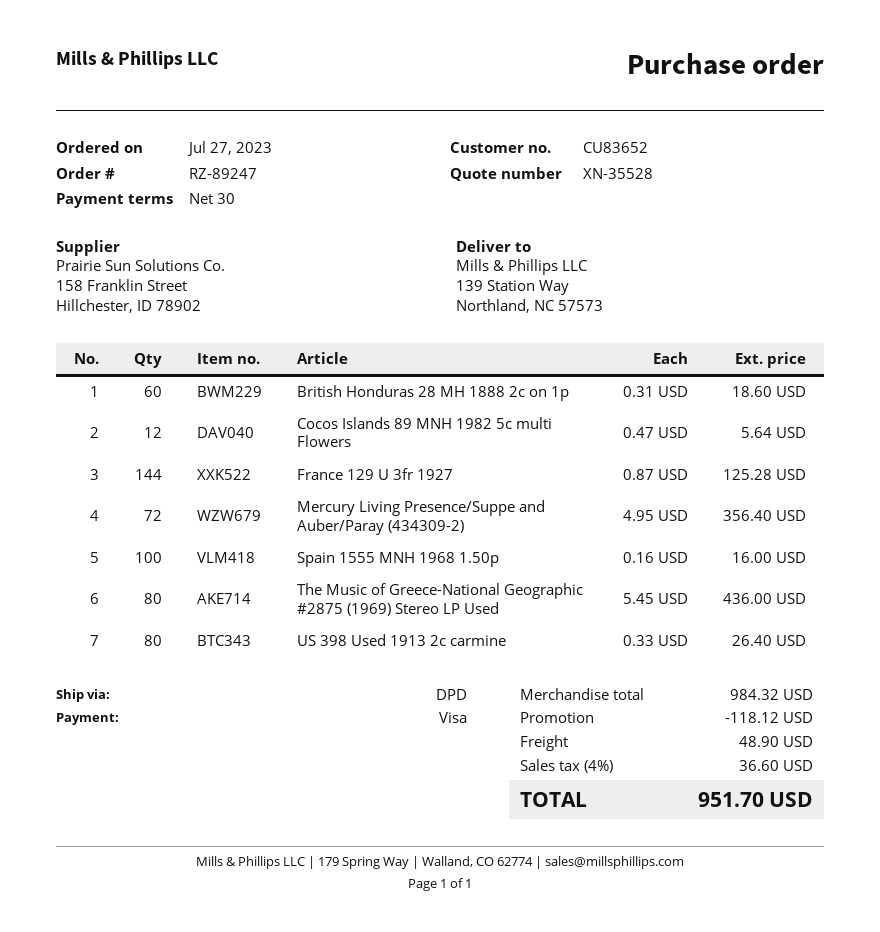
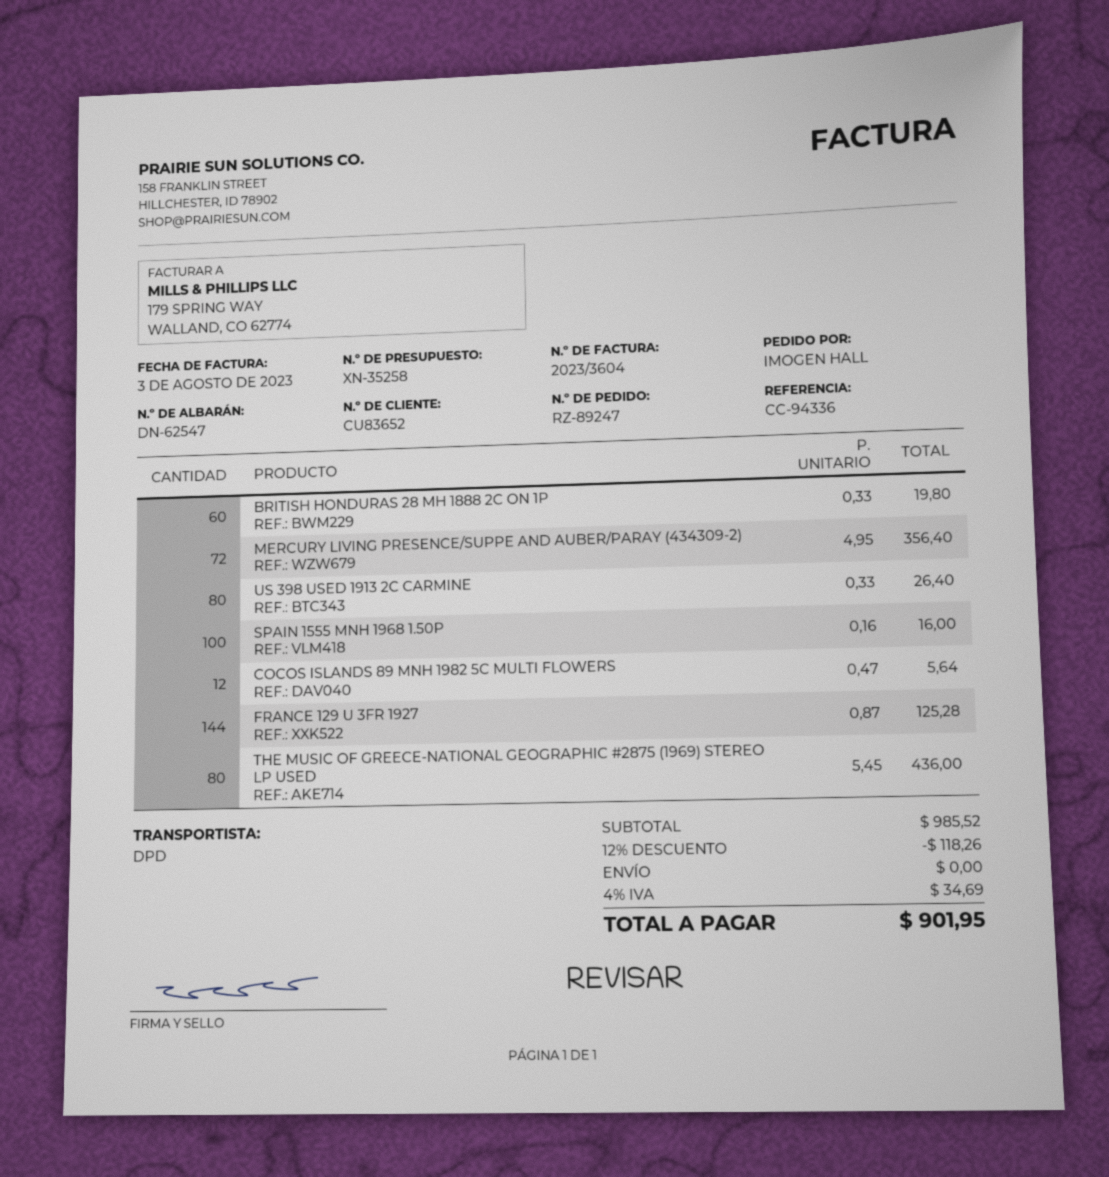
quote number: XN-35528 -> XN-35258
British Honduras 28 MH 1888 2c on 1p: 60 x 0.31 = 18.60 -> 60 x 0.33 = 19.80
subtotal: 984.32 -> 985.52
discount: 118.12 -> 118.26
shipping: 48.90 -> 0.00
tax: 4% = 36.60 -> 4% = 34.69
total: 951.70 -> 901.95

